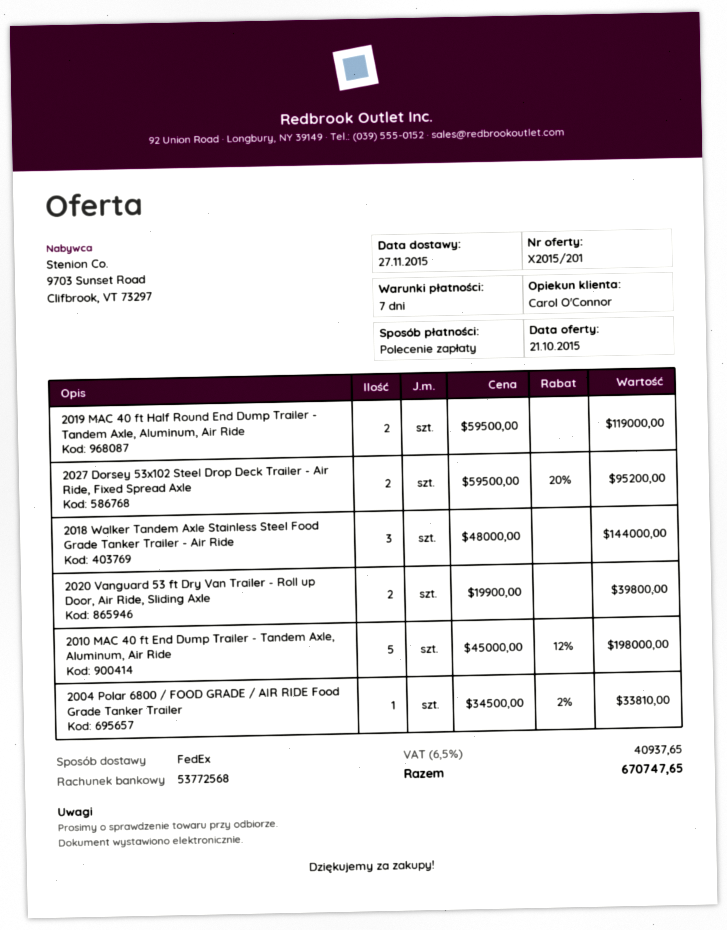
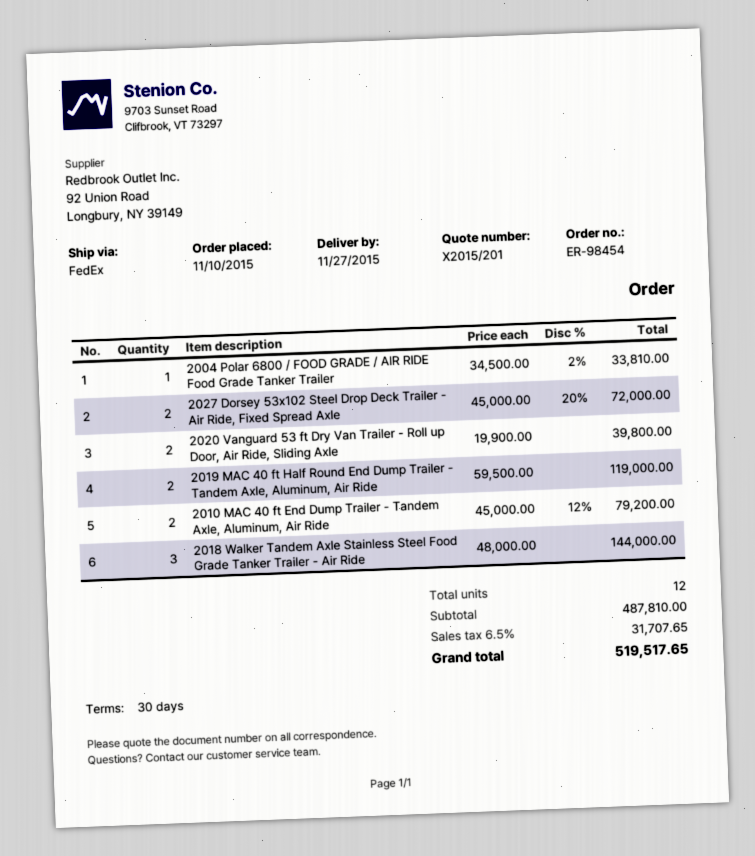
payment terms: 7 days -> 30 days
2027 Dorsey 53x102 Steel Drop Deck Trailer - Air Ride, Fixed Spread Axle: 2 x 59500.00 - 20% = 95200.00 -> 2 x 45000.00 - 20% = 72000.00
2010 MAC 40 ft End Dump Trailer - Tandem Axle, Aluminum, Air Ride: 5 x 45000.00 - 12% = 198000.00 -> 2 x 45000.00 - 12% = 79200.00
tax: 6.5% = 40937.65 -> 6.5% = 31707.65
total: 670747.65 -> 519517.65

